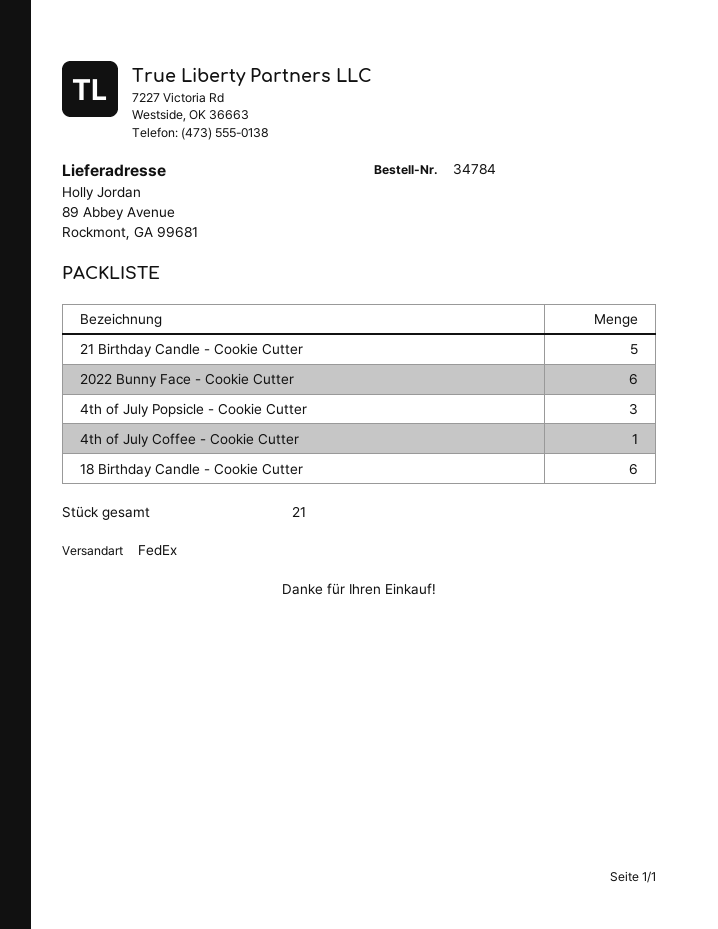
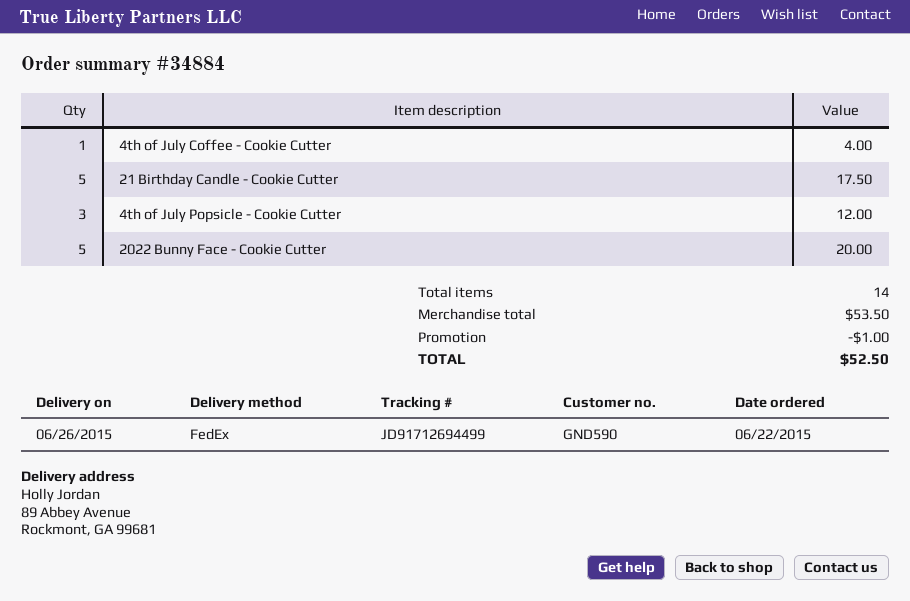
order number: 34784 -> 34884
2022 Bunny Face - Cookie Cutter: 6 -> 5
18 Birthday Candle - Cookie Cutter: 6 -> none
total quantity: 21 -> 14

